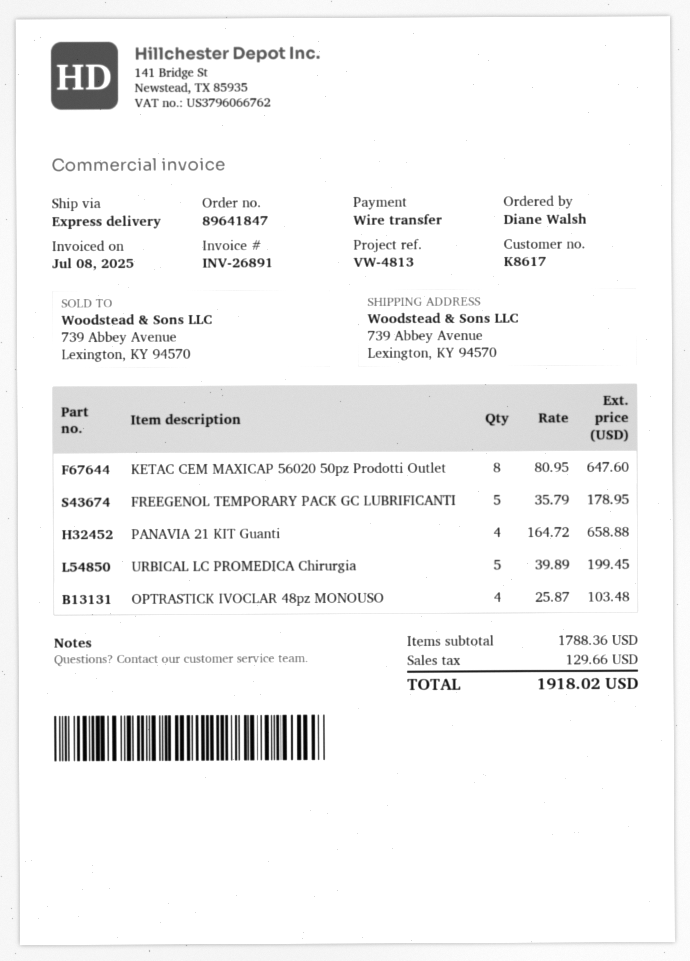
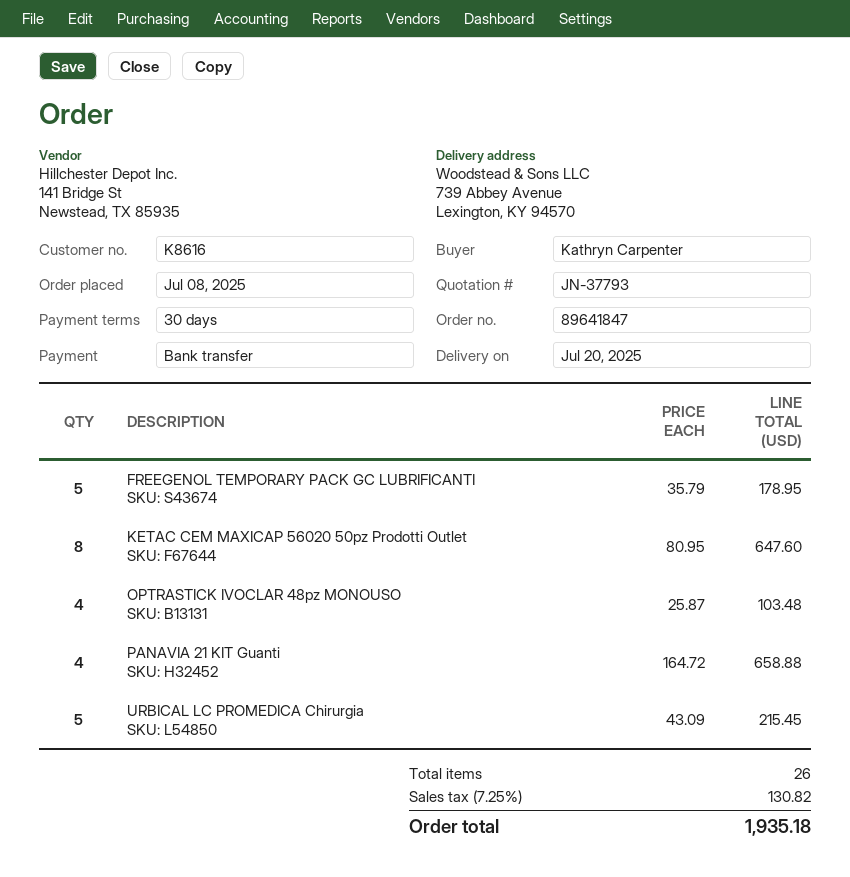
customer number: K8617 -> K8616
ordered by: Diane Walsh -> Kathryn Carpenter
URBICAL LC PROMEDICA Chirurgia: 5 x 39.89 = 199.45 -> 5 x 43.09 = 215.45
tax: 129.66 -> 130.82
total: 1918.02 -> 1935.18

